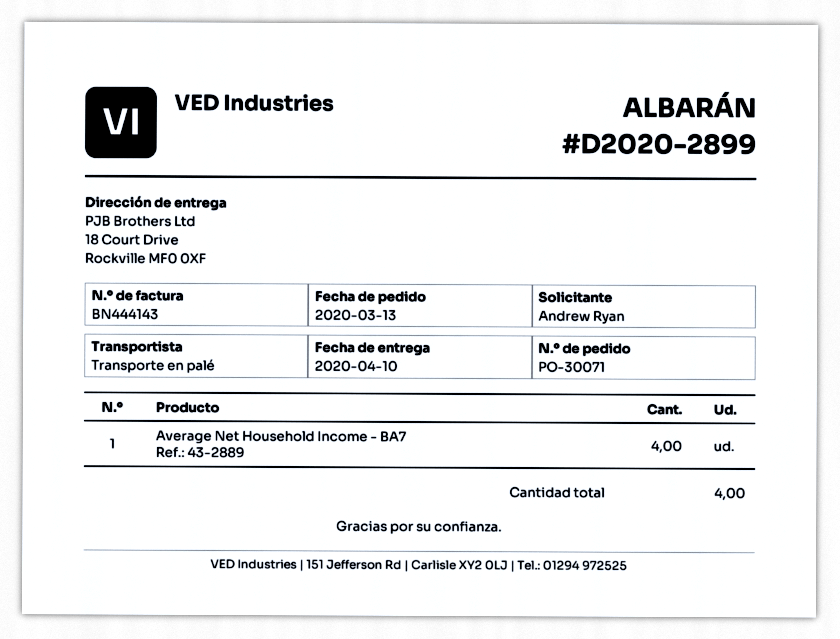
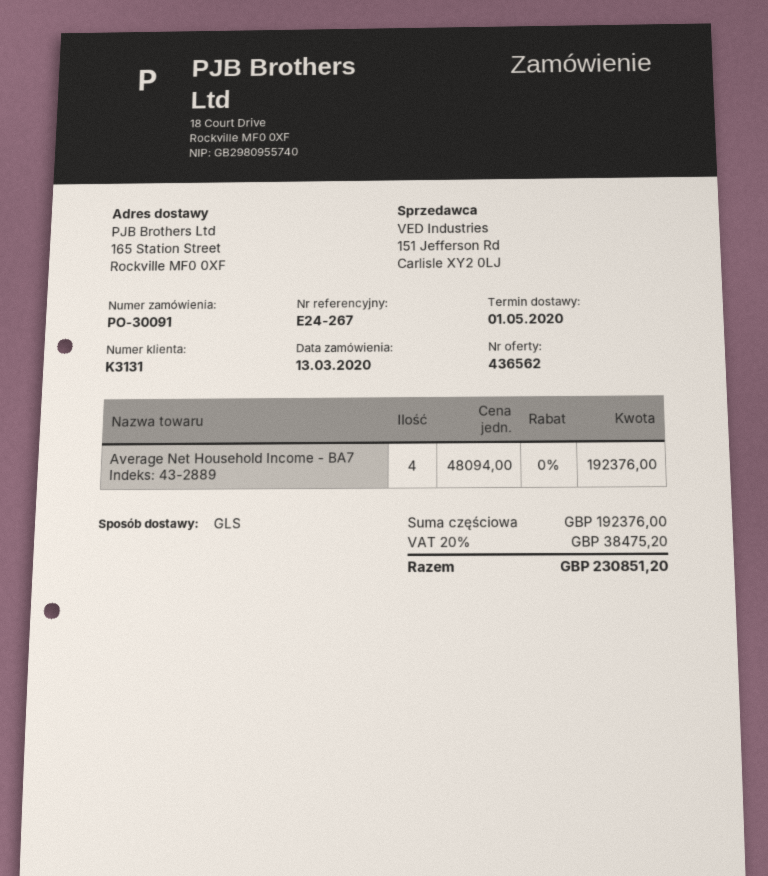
order number: PO-30071 -> PO-30091
delivery date: 2020-04-10 -> 2020-05-01
shipping method: pallet freight -> GLS
ship to: 18 Court Drive, Rockville MF0 0XF -> 165 Station Street, Rockville MF0 0XF

